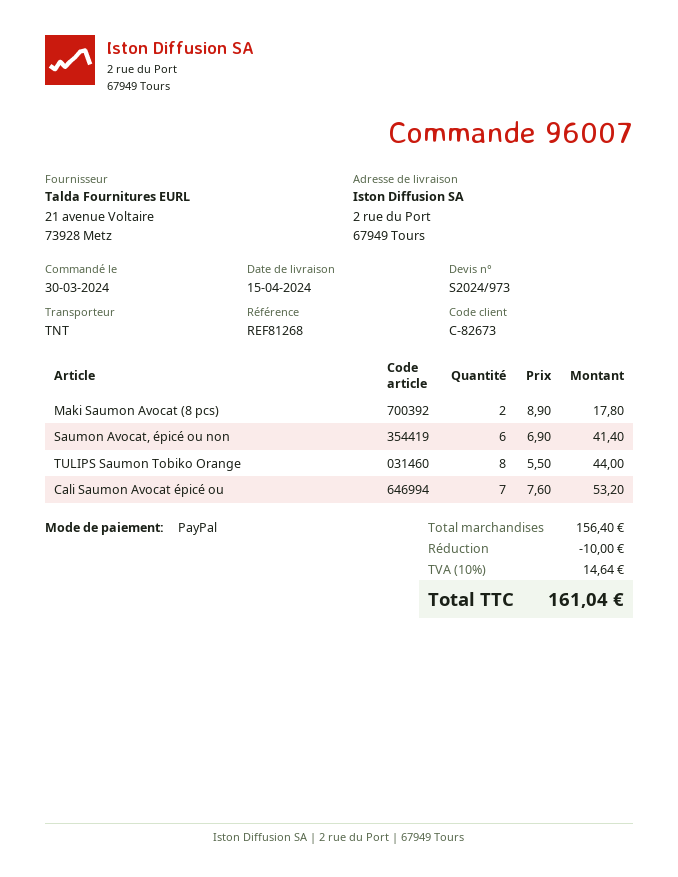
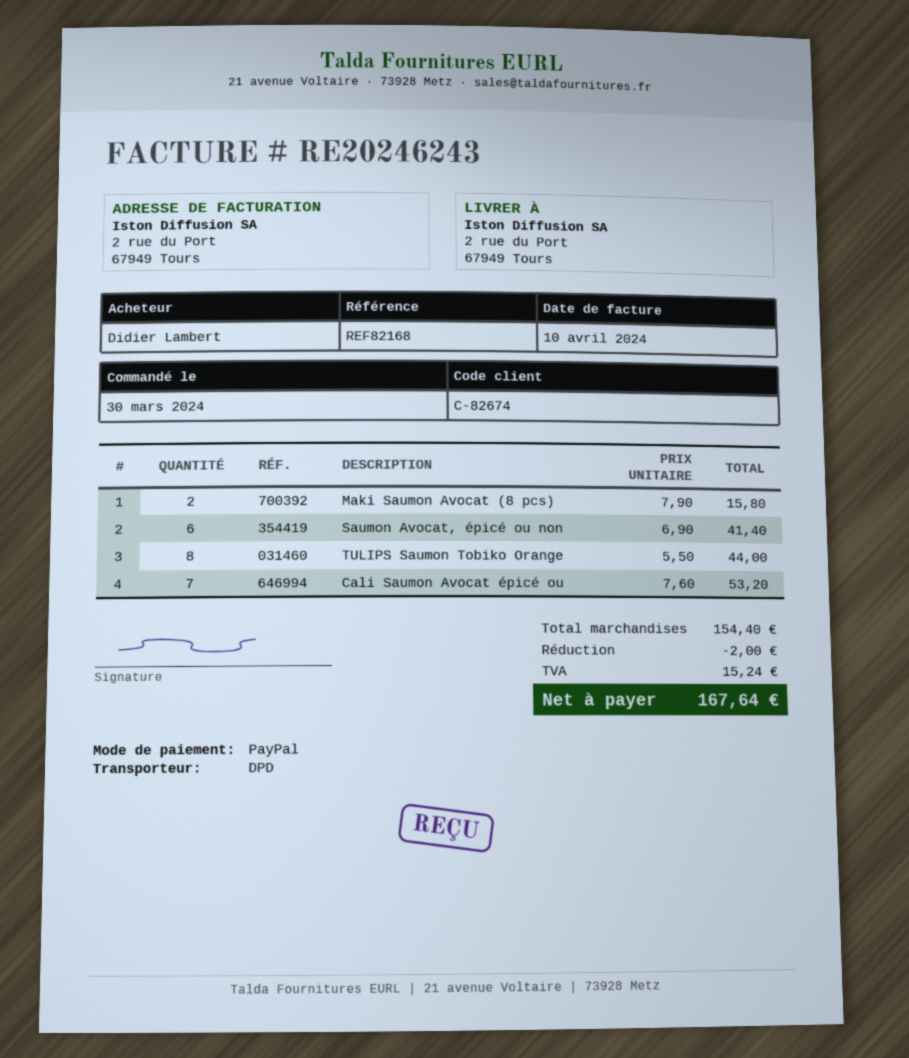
customer number: C-82673 -> C-82674
reference: REF81268 -> REF82168
shipping method: TNT -> DPD
Maki Saumon Avocat (8 pcs): 2 x 8.90 = 17.80 -> 2 x 7.90 = 15.80
subtotal: 156.40 -> 154.40
discount: 10.00 -> 2.00
tax: 14.64 -> 15.24
total: 161.04 -> 167.64

